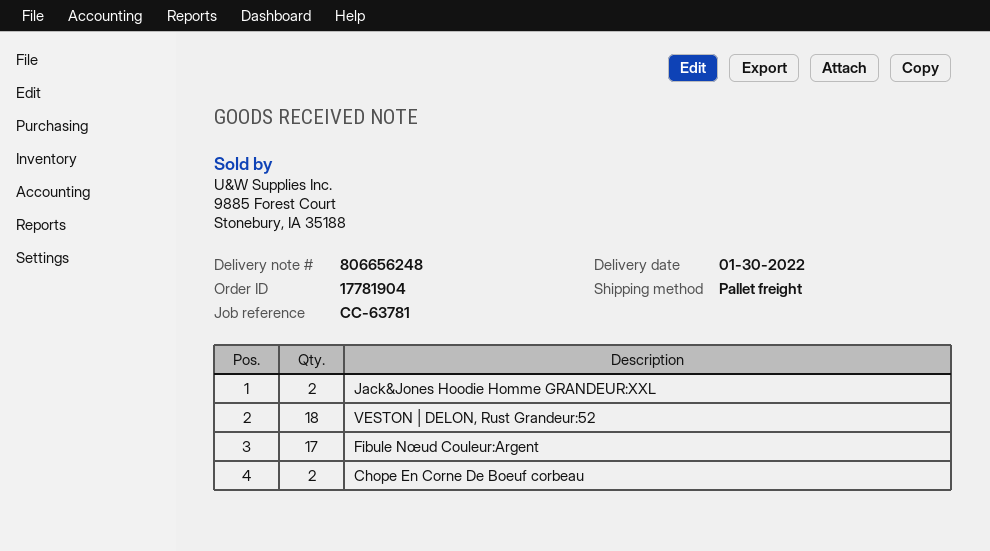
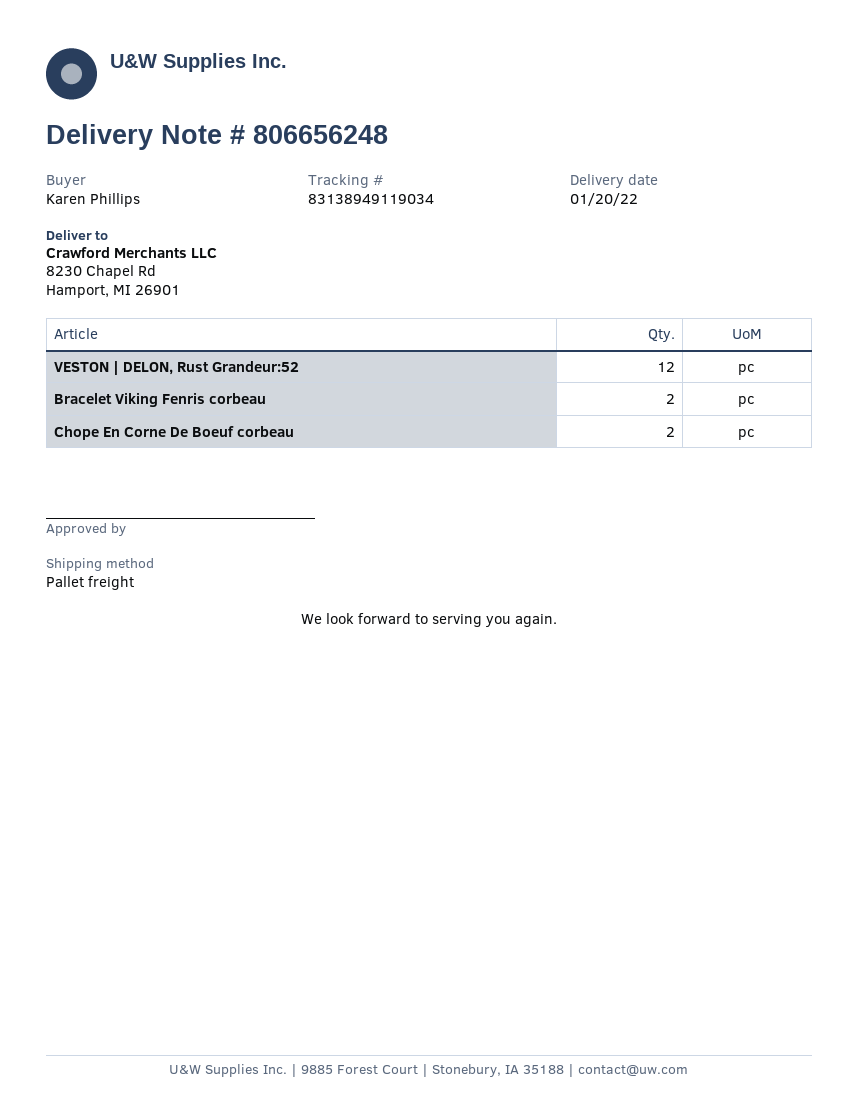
delivery date: 2022-01-30 -> 2022-01-20
Jack&Jones Hoodie Homme GRANDEUR:XXL: 2 -> none
VESTON | DELON, Rust Grandeur:52: 18 -> 12
Fibule Nœud Couleur:Argent: 17 -> none
Bracelet Viking Fenris corbeau: none -> 2

